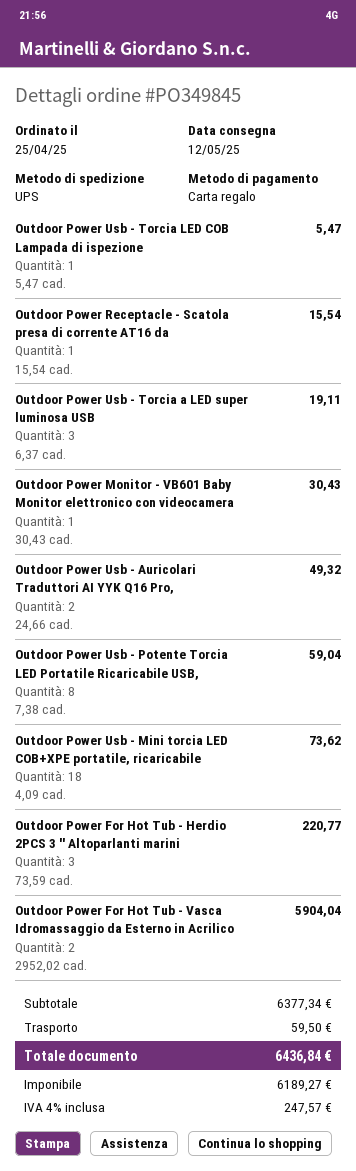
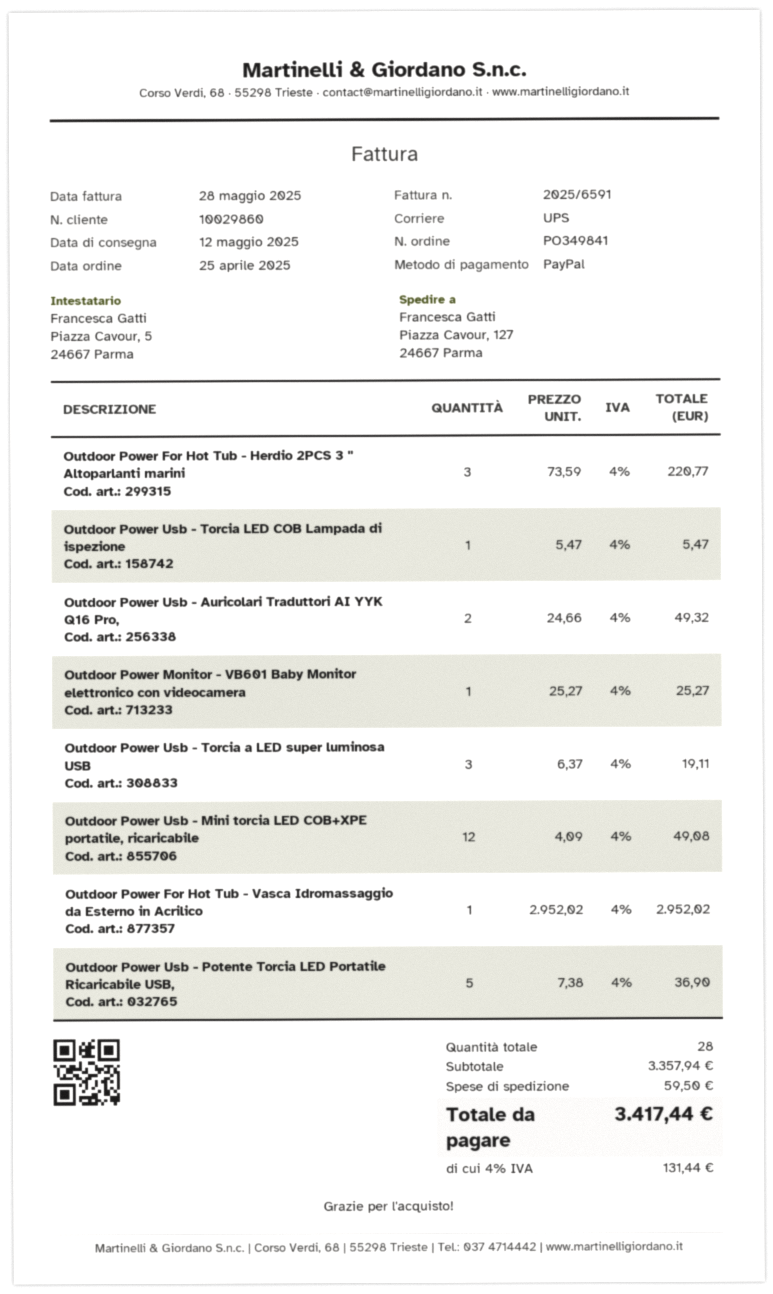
order number: PO349845 -> PO349841
payment method: gift card -> PayPal
Outdoor Power Receptacle - Scatola presa di corrente AT16 da: 1 x 15.54 = 15.54 -> none
Outdoor Power Monitor - VB601 Baby Monitor elettronico con videocamera: 1 x 30.43 = 30.43 -> 1 x 25.27 = 25.27
Outdoor Power Usb - Potente Torcia LED Portatile Ricaricabile USB,: 8 x 7.38 = 59.04 -> 5 x 7.38 = 36.90
Outdoor Power Usb - Mini torcia LED COB+XPE portatile, ricaricabile: 18 x 4.09 = 73.62 -> 12 x 4.09 = 49.08
Outdoor Power For Hot Tub - Vasca Idromassaggio da Esterno in Acrilico: 2 x 2952.02 = 5904.04 -> 1 x 2952.02 = 2952.02
subtotal: 6377.34 -> 3357.94
tax: 4% = 247.57 -> 4% = 131.44
total: 6436.84 -> 3417.44

